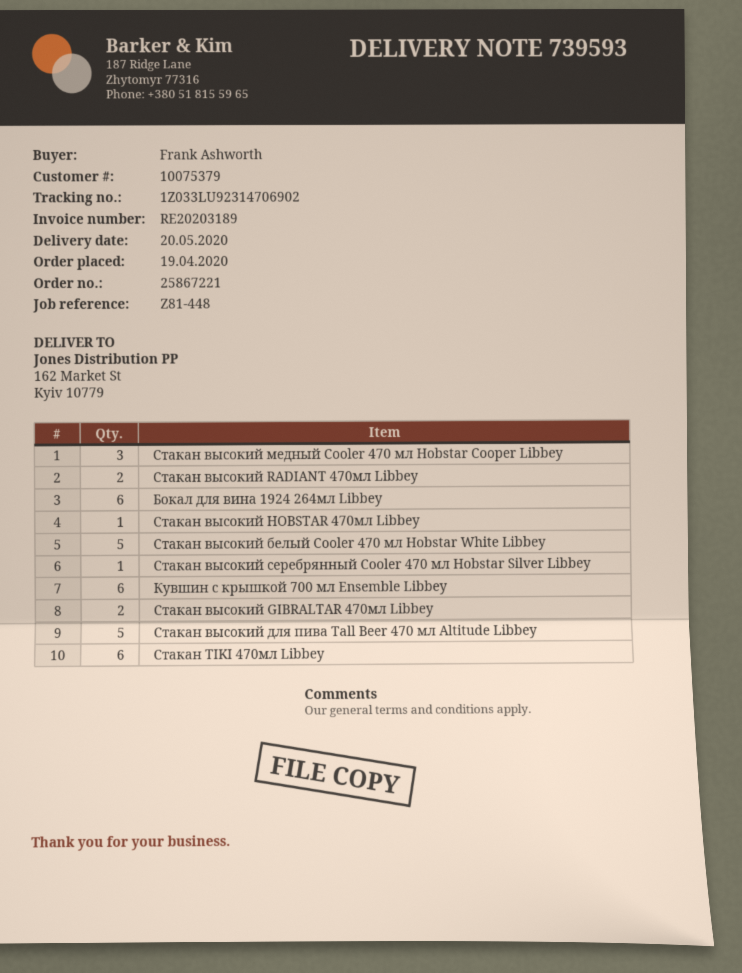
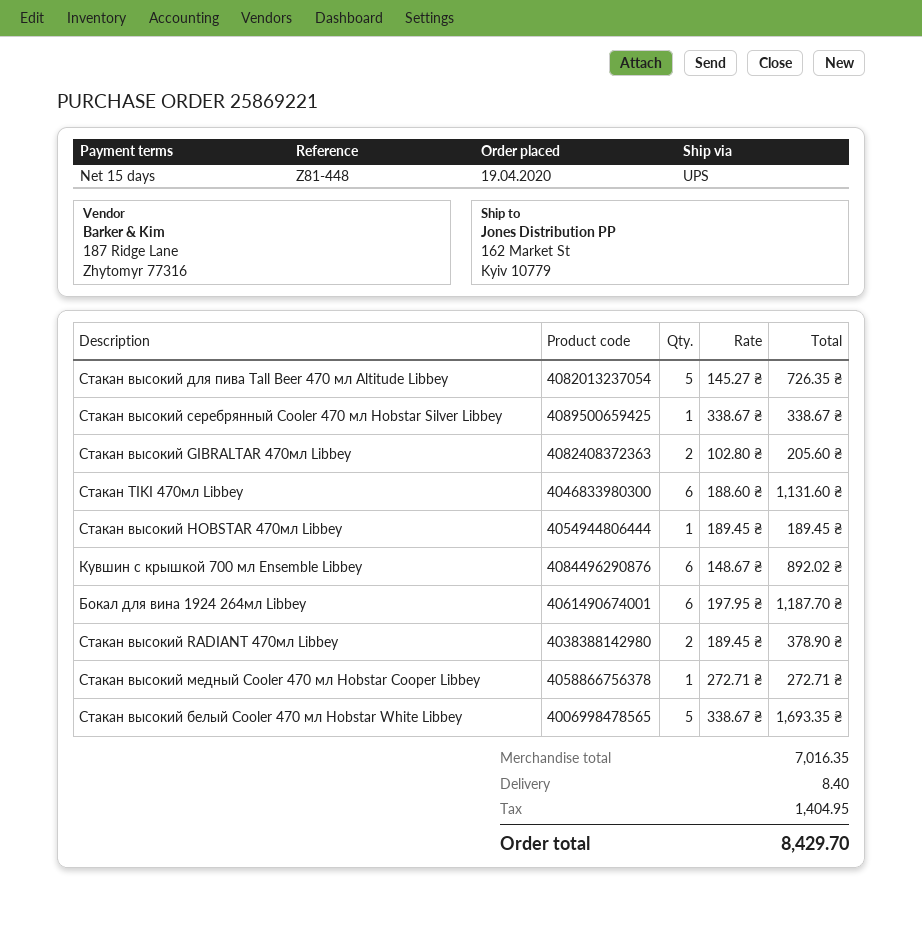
order number: 25867221 -> 25869221
Стакан высокий медный Cooler 470 мл Hobstar Cooper Libbey: 3 -> 1

